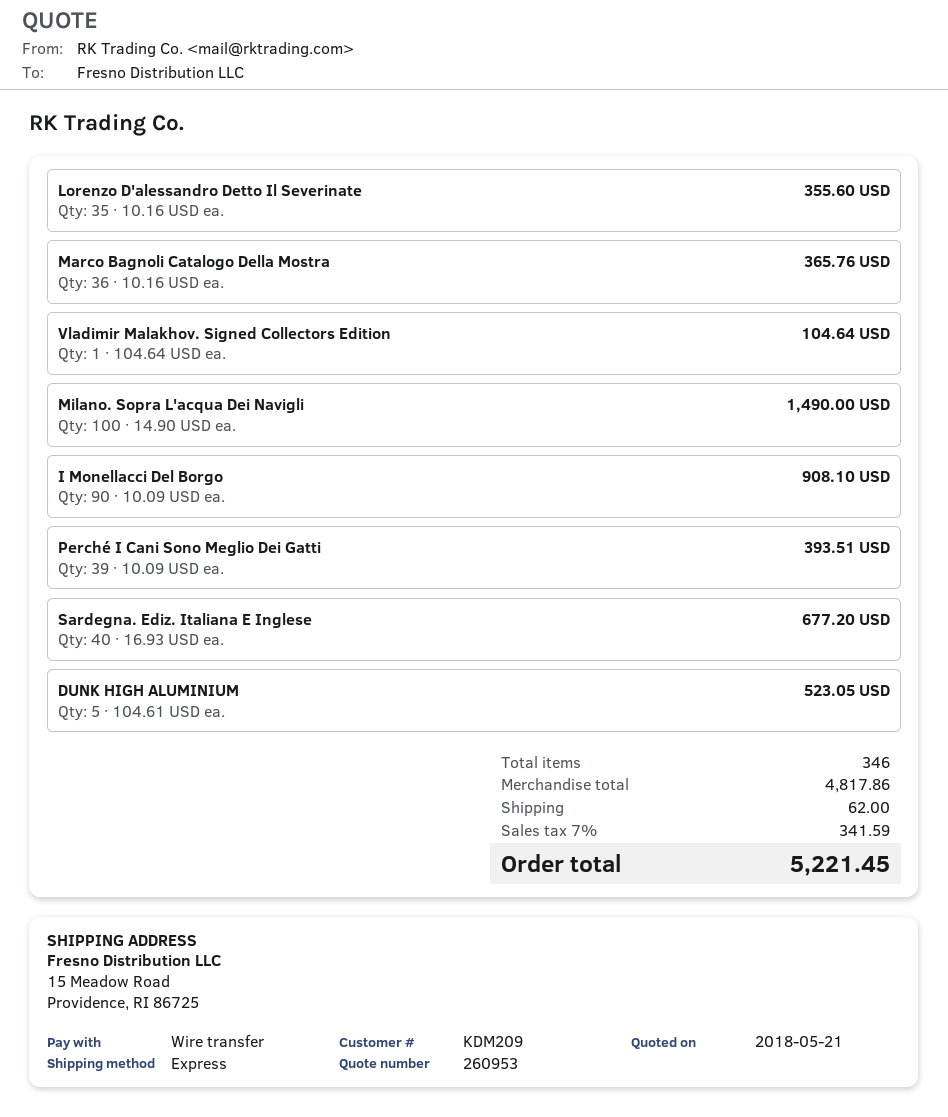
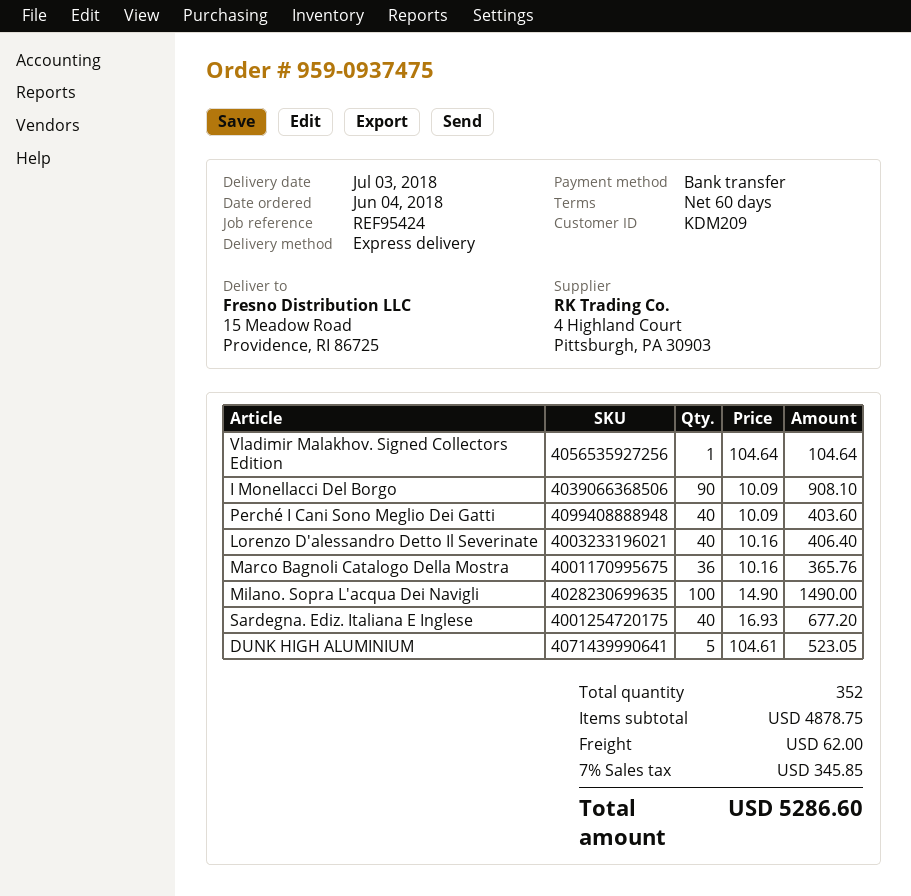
Lorenzo D'alessandro Detto Il Severinate: 35 x 10.16 = 355.60 -> 40 x 10.16 = 406.40
Perché I Cani Sono Meglio Dei Gatti: 39 x 10.09 = 393.51 -> 40 x 10.09 = 403.60
total quantity: 346 -> 352
subtotal: 4817.86 -> 4878.75
tax: 7% = 341.59 -> 7% = 345.85
total: 5221.45 -> 5286.60

